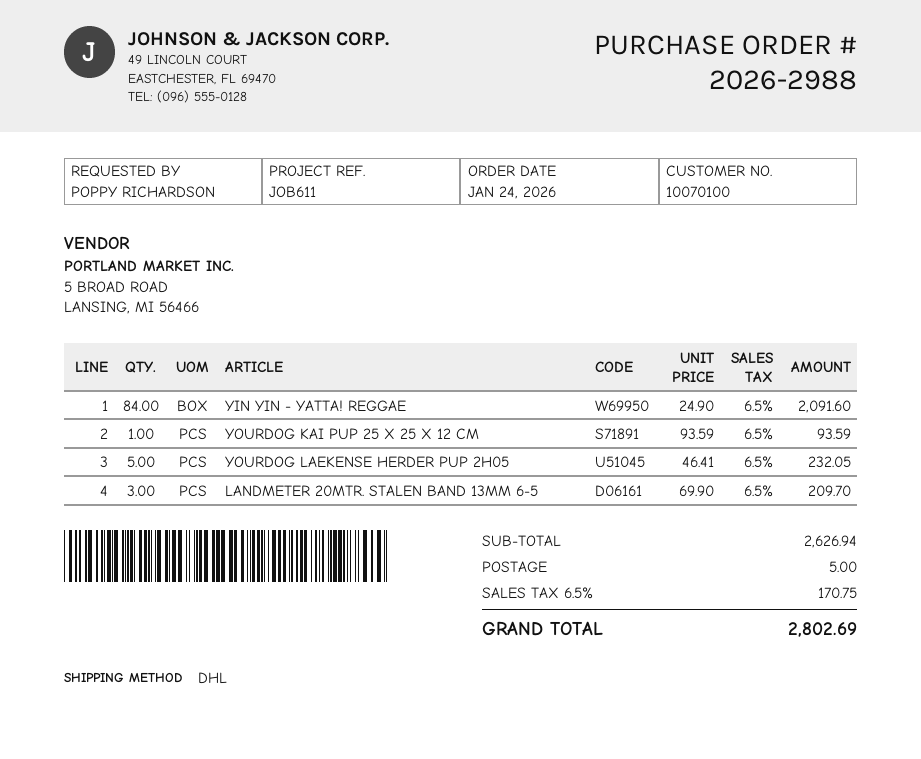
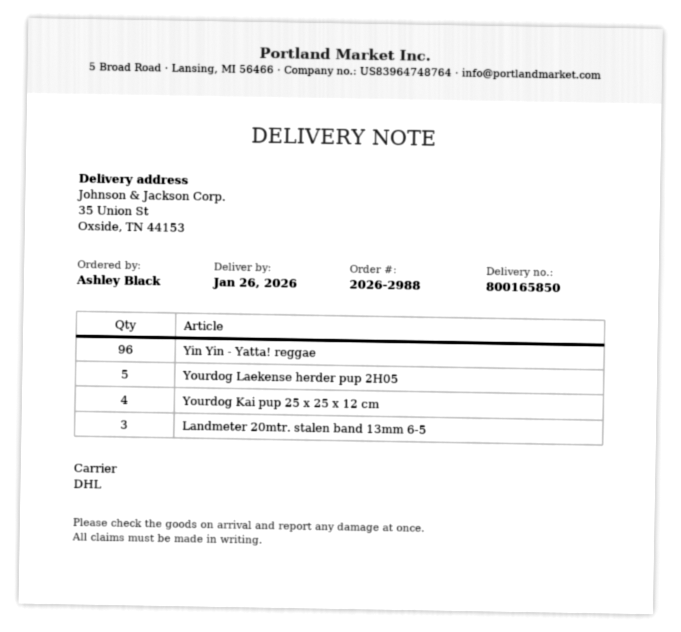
ordered by: POPPY RICHARDSON -> Ashley Black
YIN YIN - YATTA! REGGAE: 84 -> 96
YOURDOG KAI PUP 25 X 25 X 12 CM: 1 -> 4

